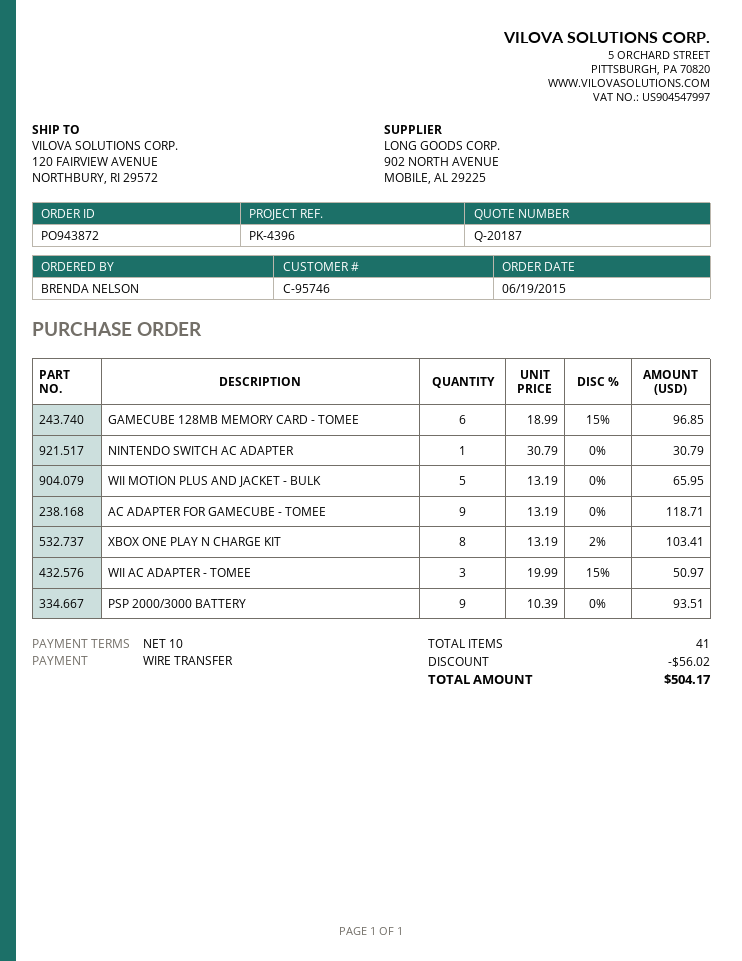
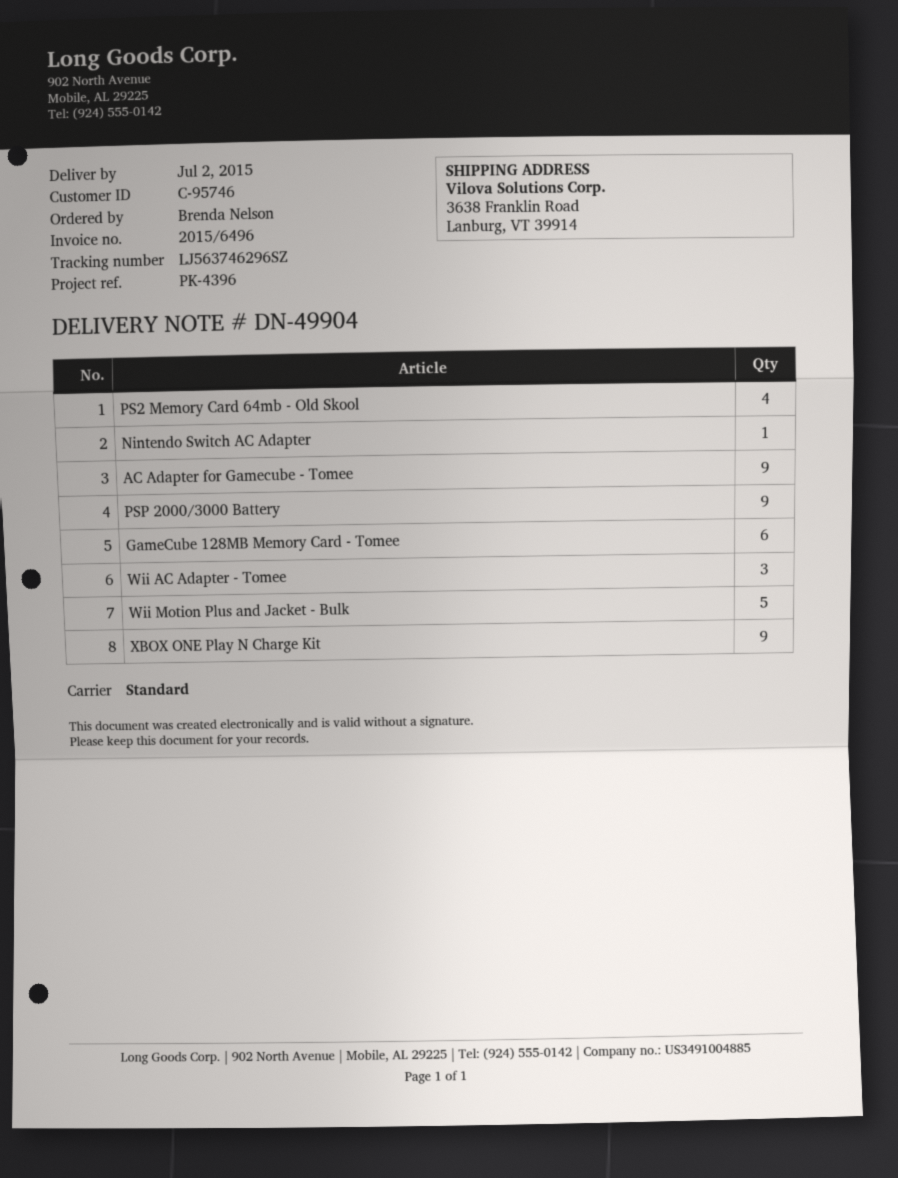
ship to: 120 FAIRVIEW AVENUE, NORTHBURY, RI 29572 -> 3638 Franklin Road, Lanburg, VT 39914
XBOX ONE PLAY N CHARGE KIT: 8 -> 9
PS2 Memory Card 64mb - Old Skool: none -> 4

